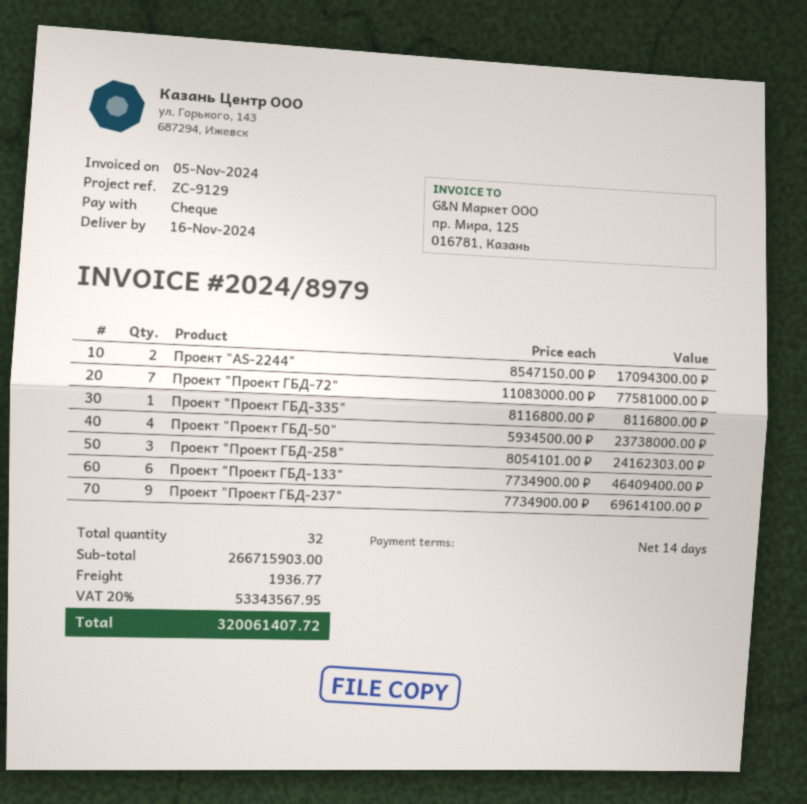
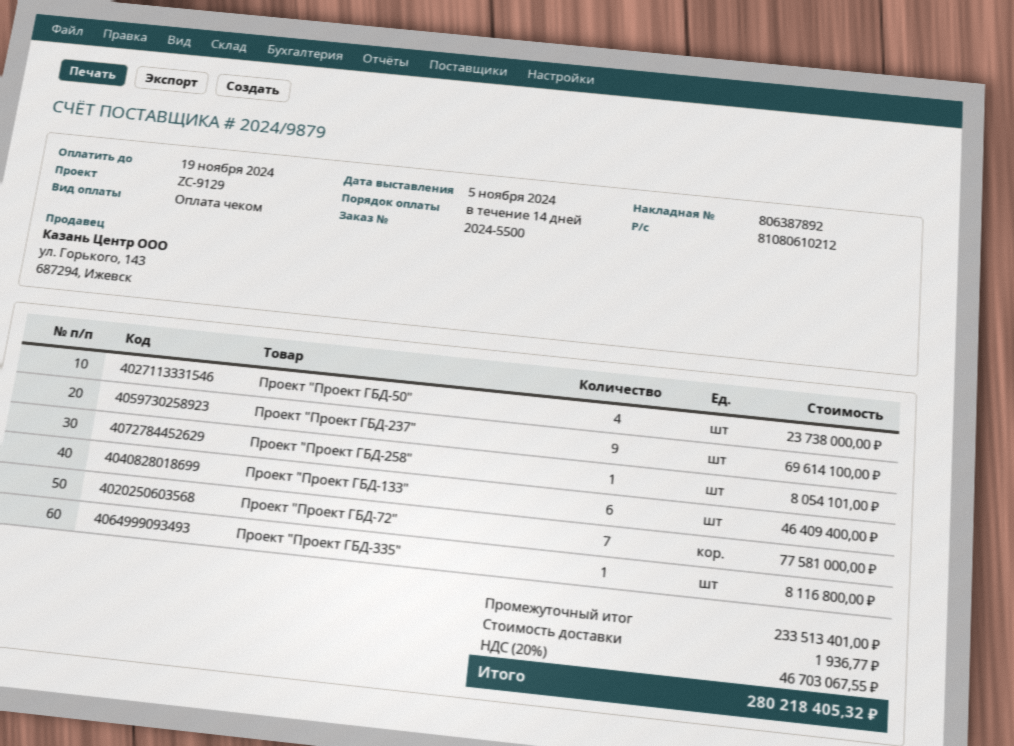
invoice number: 2024/8979 -> 2024/9879
Проект "AS-2244": 2 for 17094300.00 -> none
Проект "Проект ГБД-258": 3 for 24162303.00 -> 1 for 8054101.00
subtotal: 266715903.00 -> 233513401.00
tax: 20% = 53343567.95 -> 20% = 46703067.55
total: 320061407.72 -> 280218405.32

